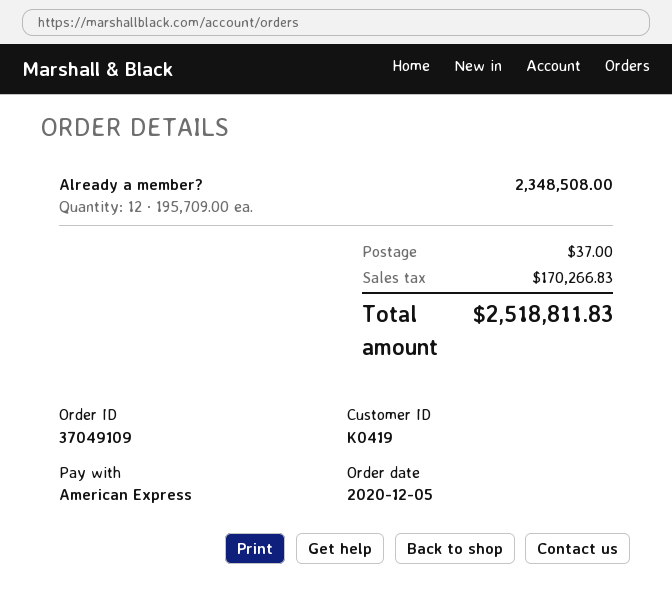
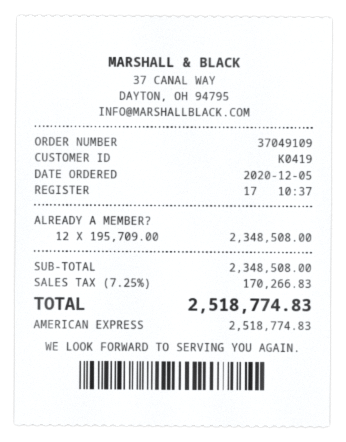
shipping: 37.00 -> none
total: 2518811.83 -> 2518774.83

